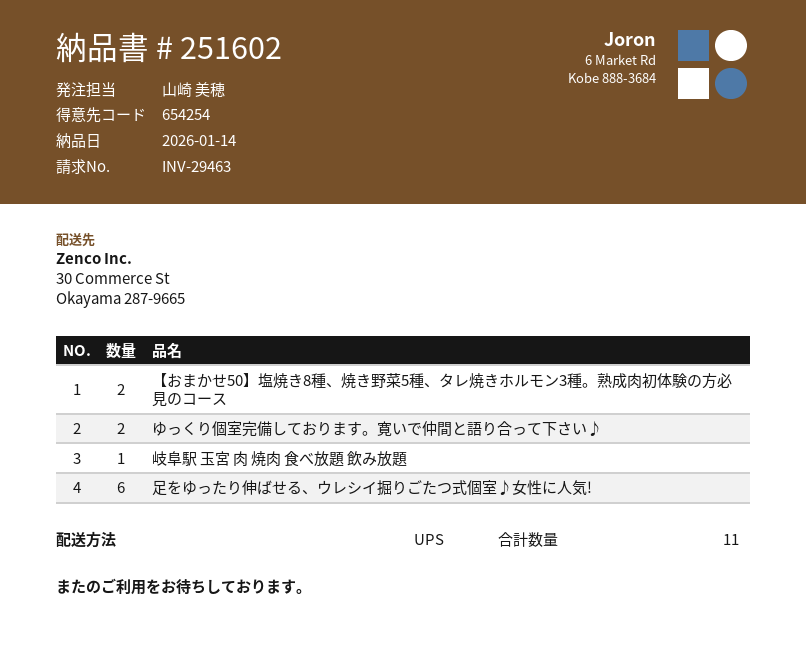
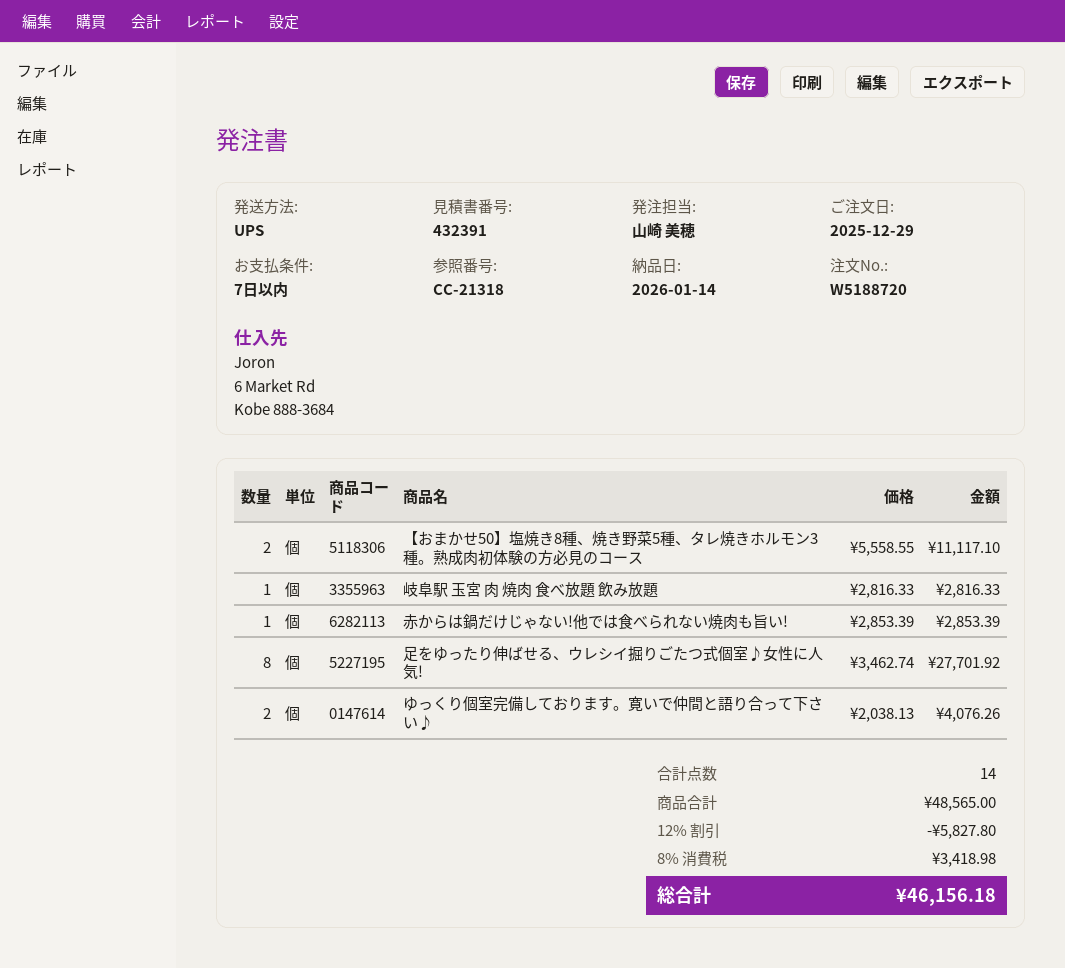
足をゆったり伸ばせる、ウレシイ掘りごたつ式個室♪女性に人気!: 6 -> 8
赤からは鍋だけじゃない!他では食べられない焼肉も旨い!: none -> 1
total quantity: 11 -> 14

